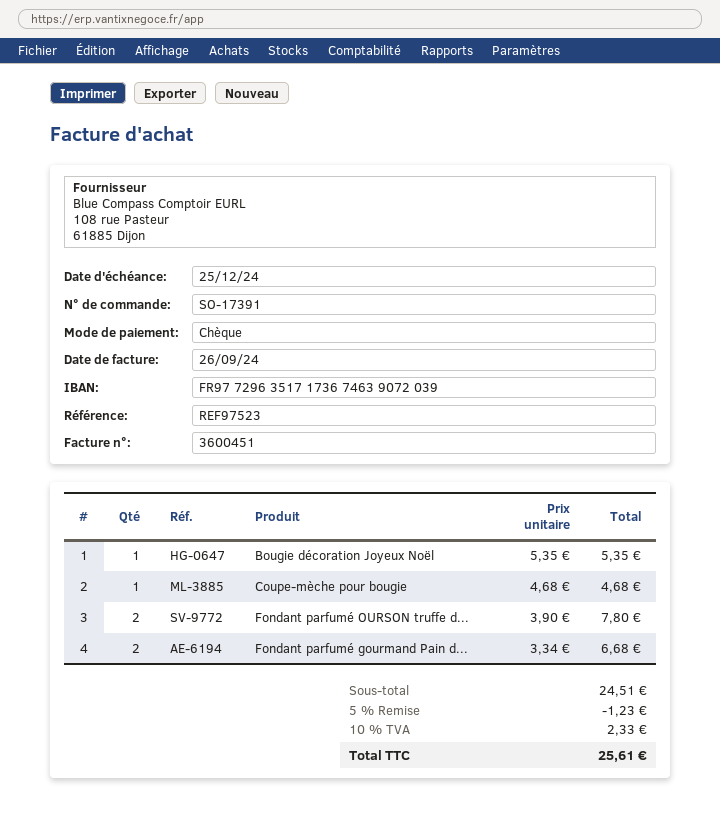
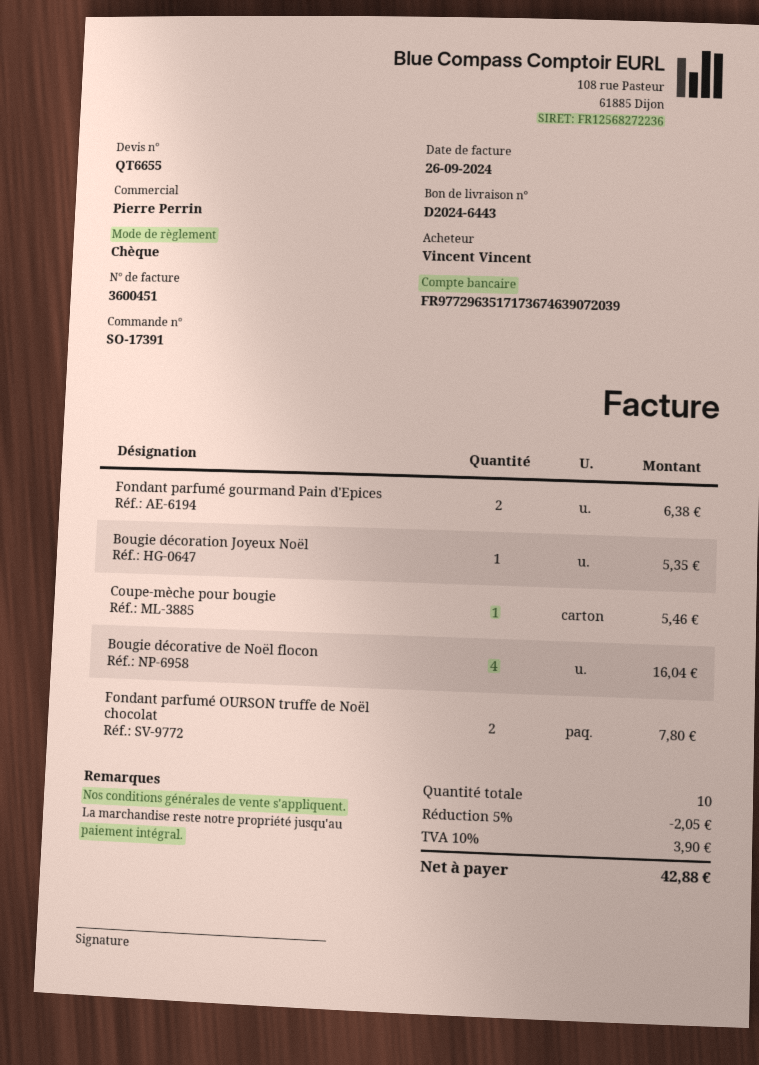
Coupe-mèche pour bougie: 1 for 4.68 -> 1 for 5.46
Fondant parfumé gourmand Pain d...: 2 for 6.68 -> 2 for 6.38
Bougie décorative de Noël flocon: none -> 4 for 16.04
discount: 5% = 1.23 -> 5% = 2.05
tax: 10% = 2.33 -> 10% = 3.90
total: 25.61 -> 42.88

